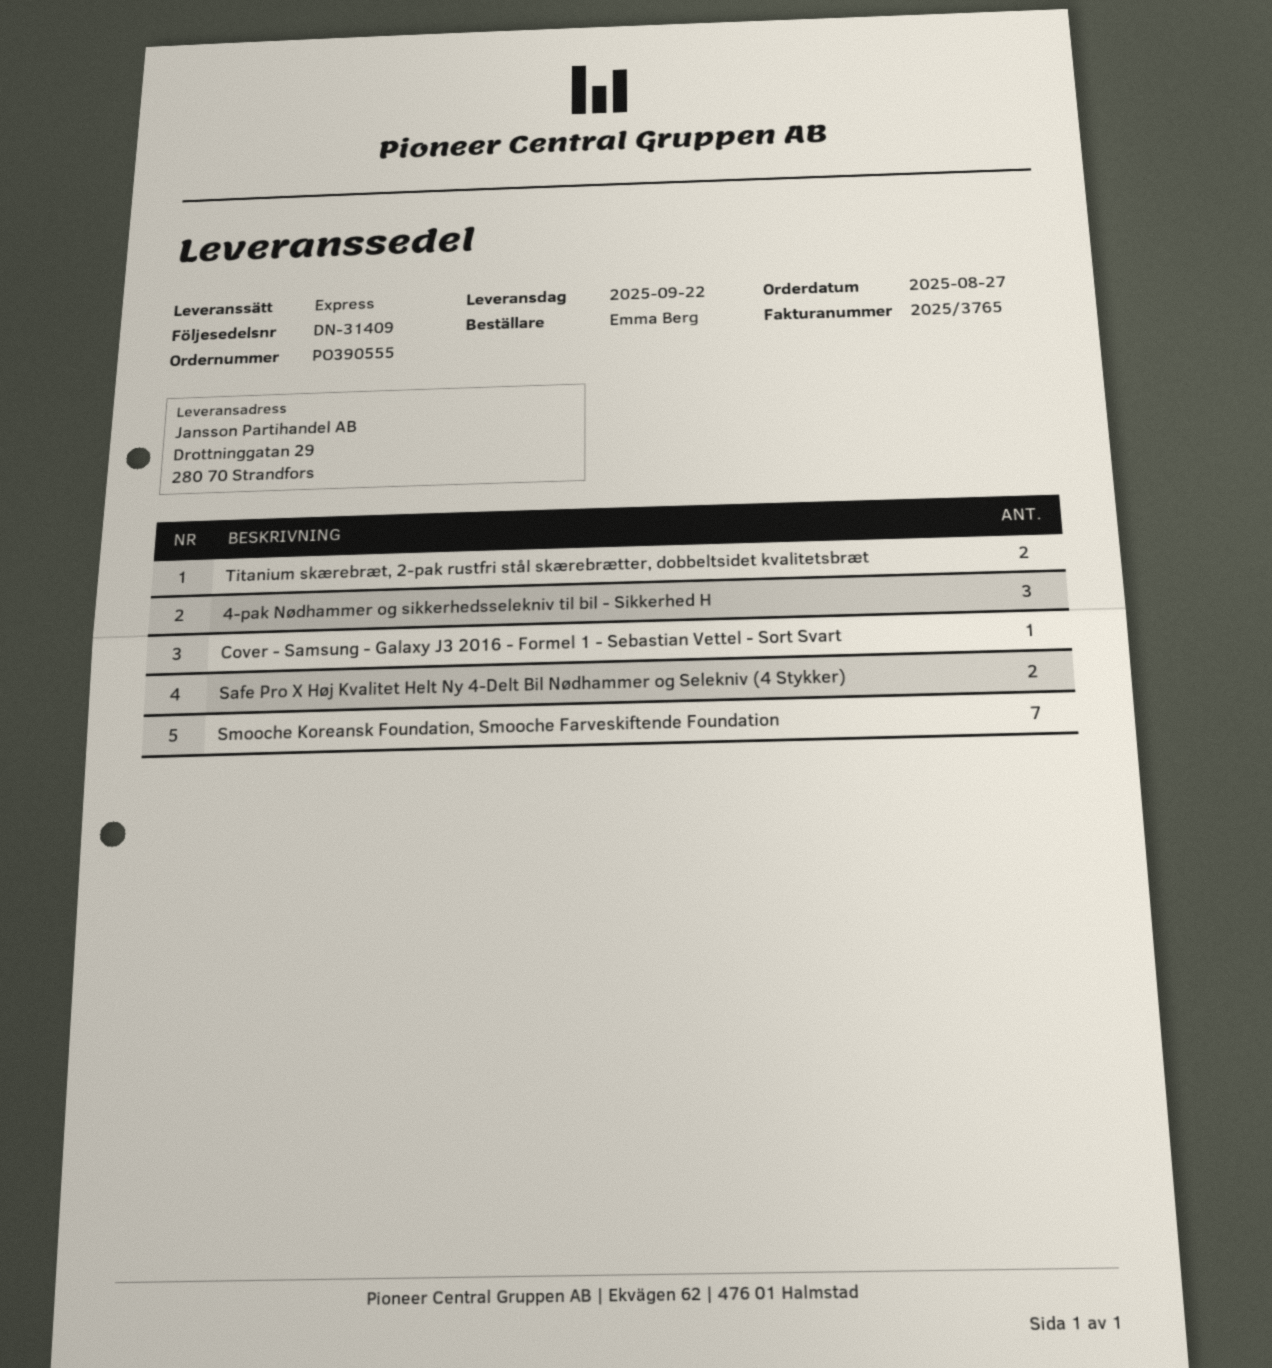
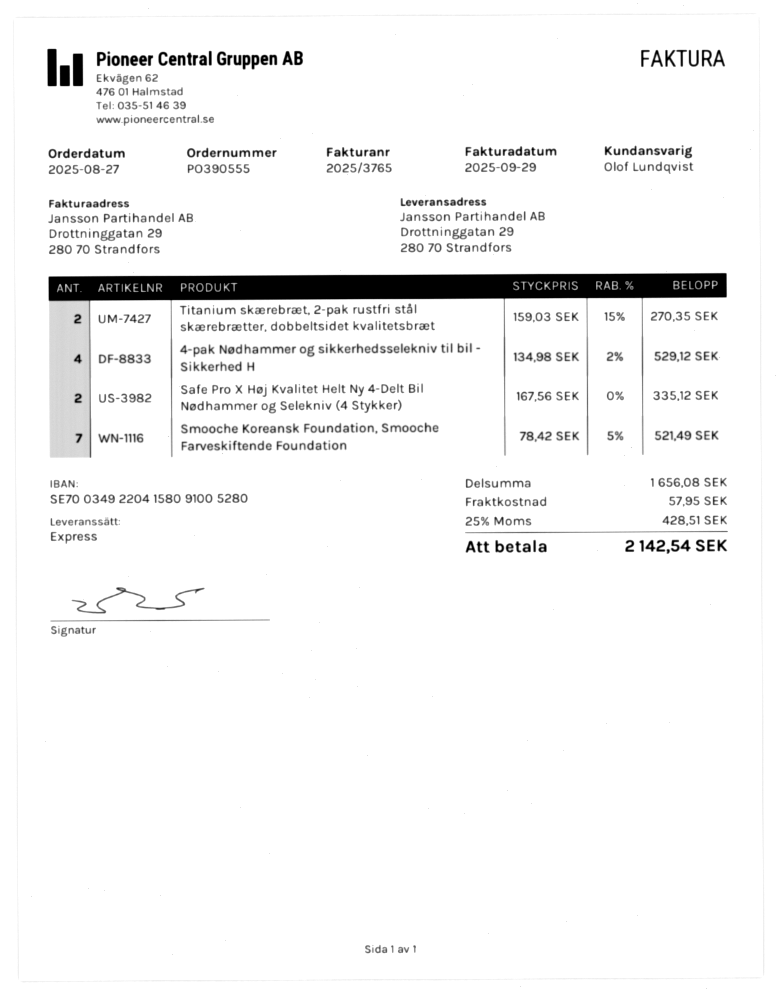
4-pak Nødhammer og sikkerhedsselekniv til bil - Sikkerhed H: 3 -> 4
Cover - Samsung - Galaxy J3 2016 - Formel 1 - Sebastian Vettel - Sort Svart: 1 -> none

